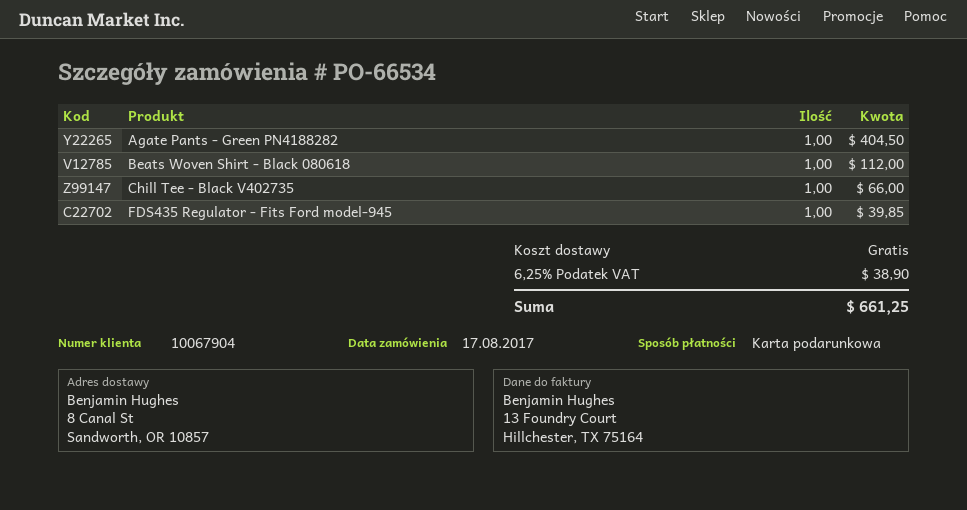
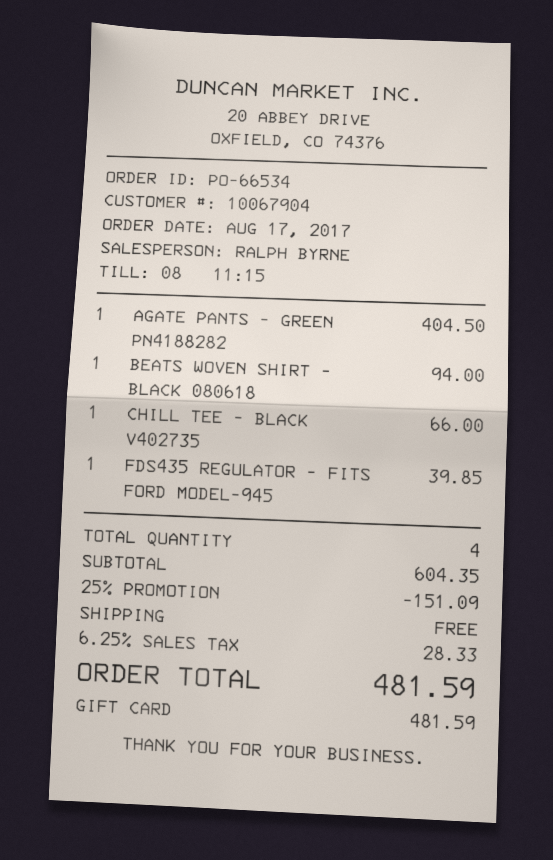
Beats Woven Shirt - Black 080618: 1 for 112.00 -> 1 for 94.00
discount: none -> 25% = 151.09
tax: 6.25% = 38.90 -> 6.25% = 28.33
total: 661.25 -> 481.59

